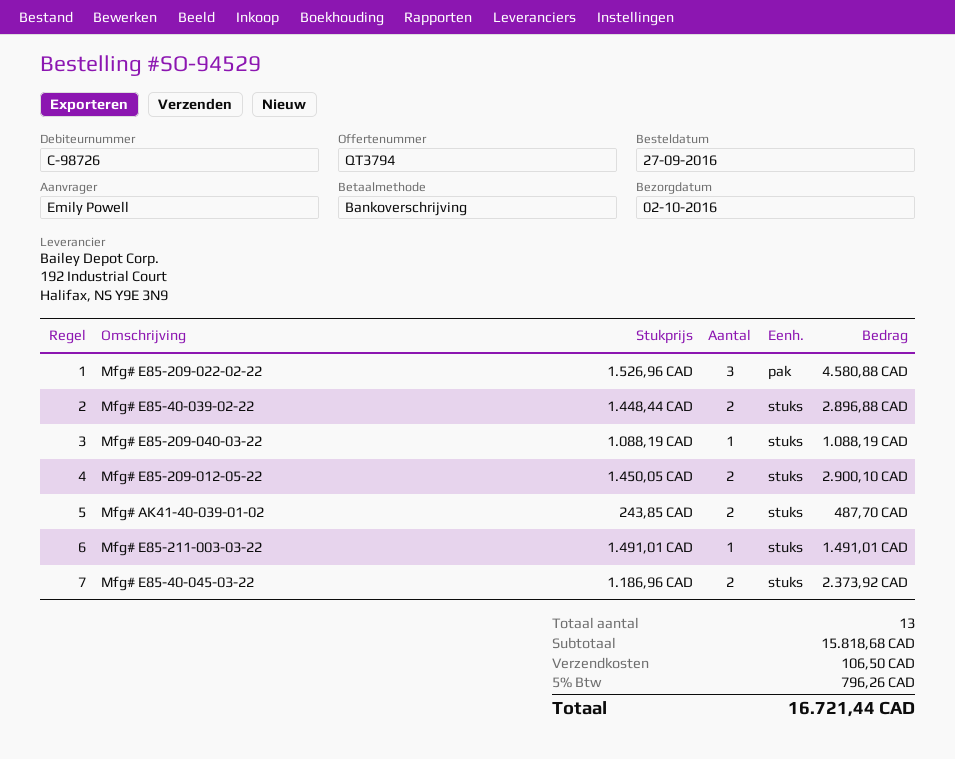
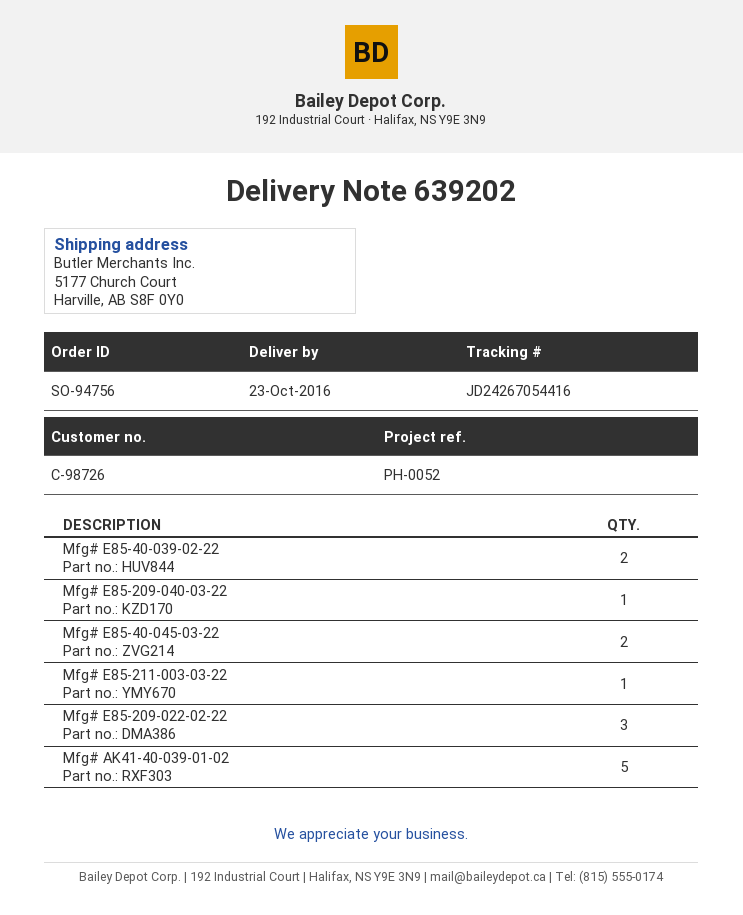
order number: SO-94529 -> SO-94756
delivery date: 2016-10-02 -> 2016-10-23
Mfg# E85-209-012-05-22: 2 -> none
Mfg# AK41-40-039-01-02: 2 -> 5

